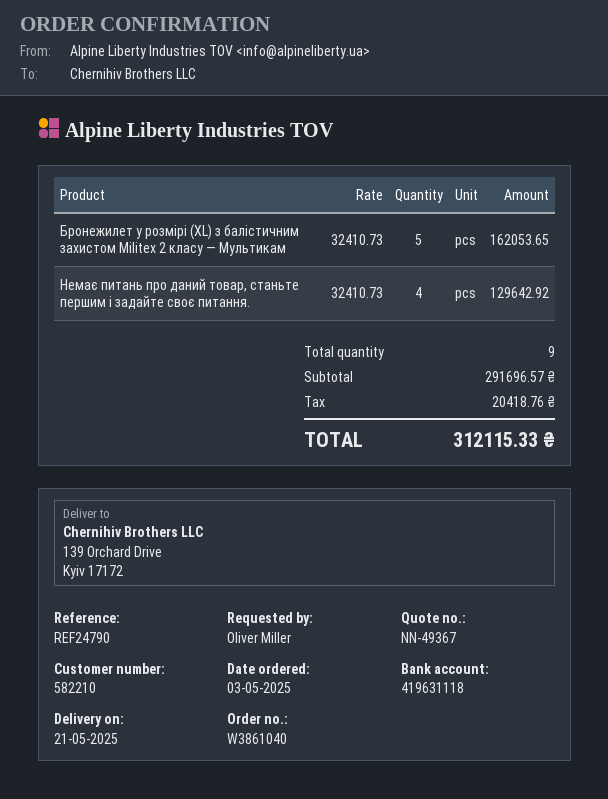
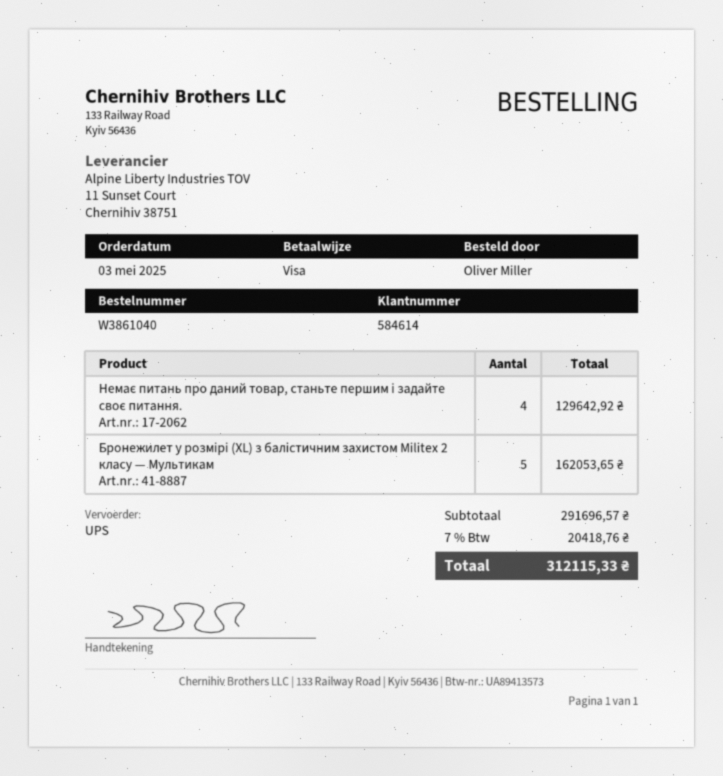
customer number: 582210 -> 584614

